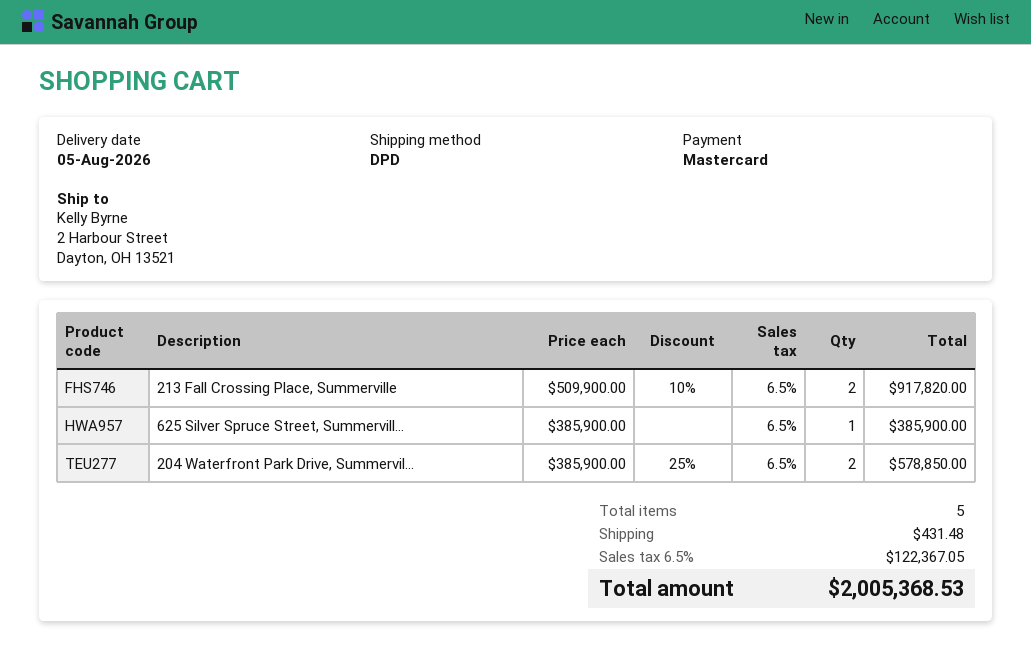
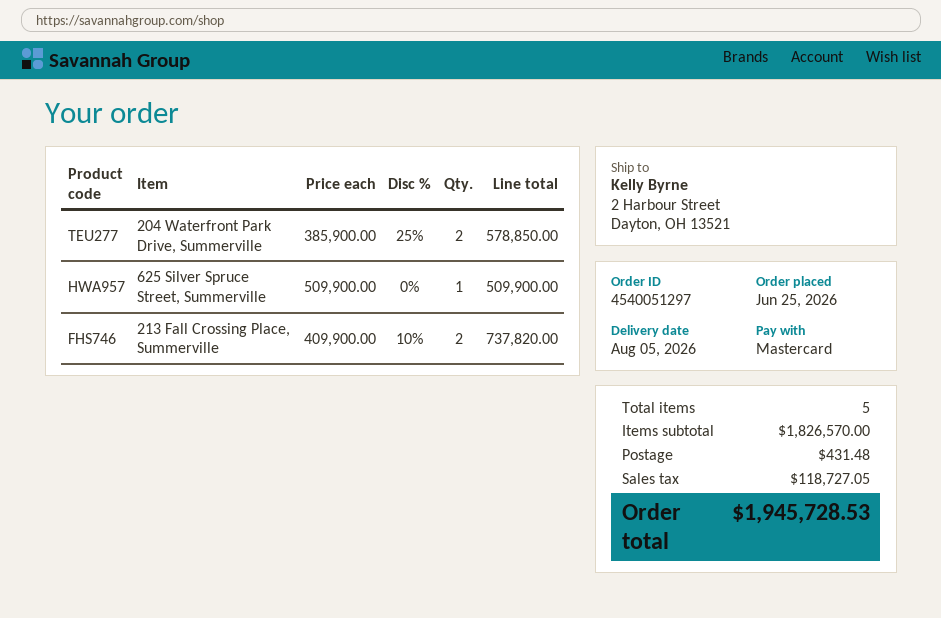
213 Fall Crossing Place, Summerville: 2 x 509900.00 - 10% = 917820.00 -> 2 x 409900.00 - 10% = 737820.00
625 Silver Spruce Street, Summervill...: 1 x 385900.00 = 385900.00 -> 1 x 509900.00 = 509900.00
tax: 122367.05 -> 118727.05
total: 2005368.53 -> 1945728.53

